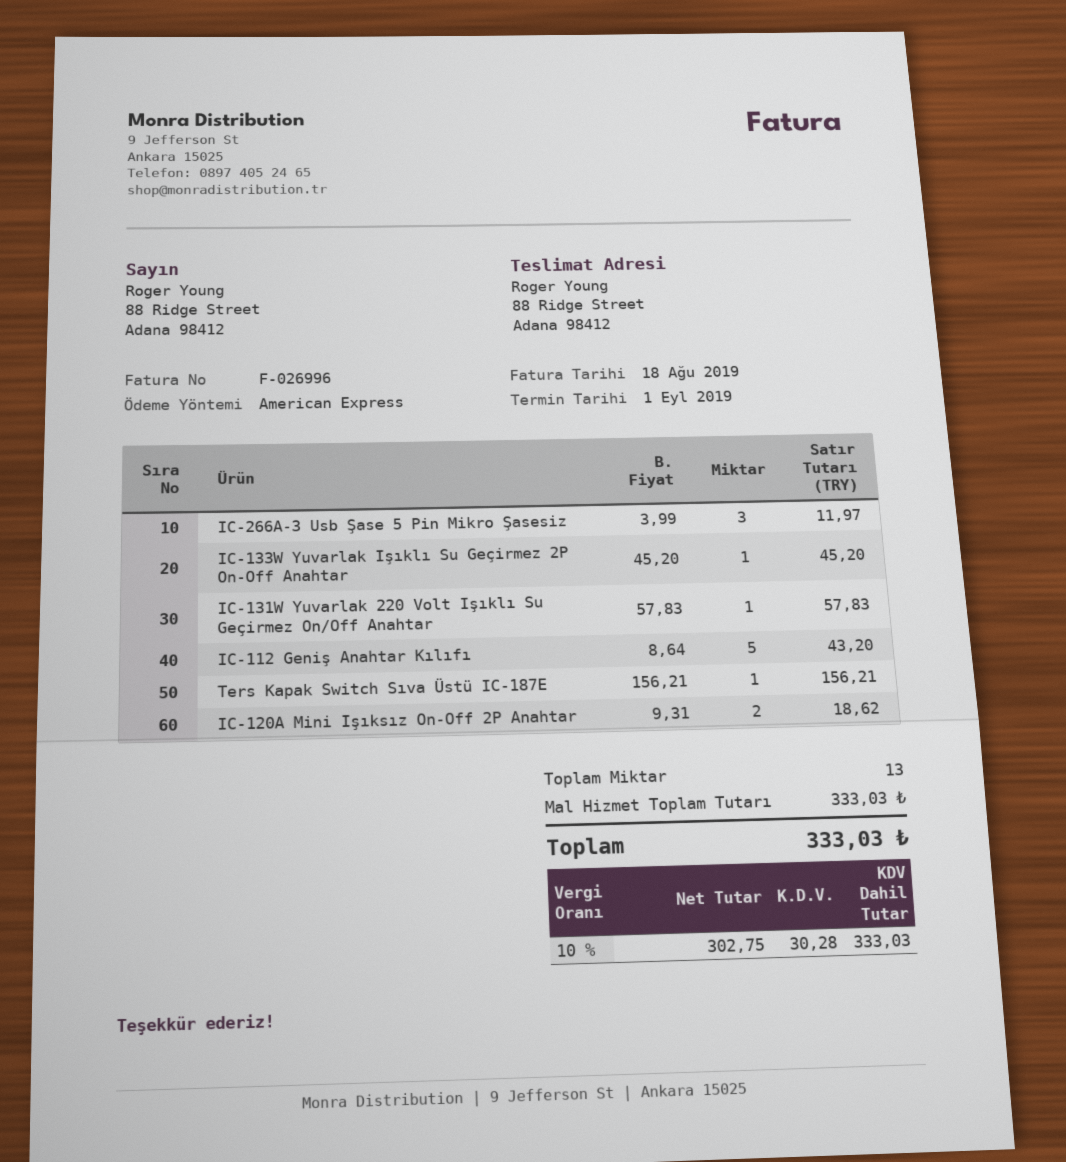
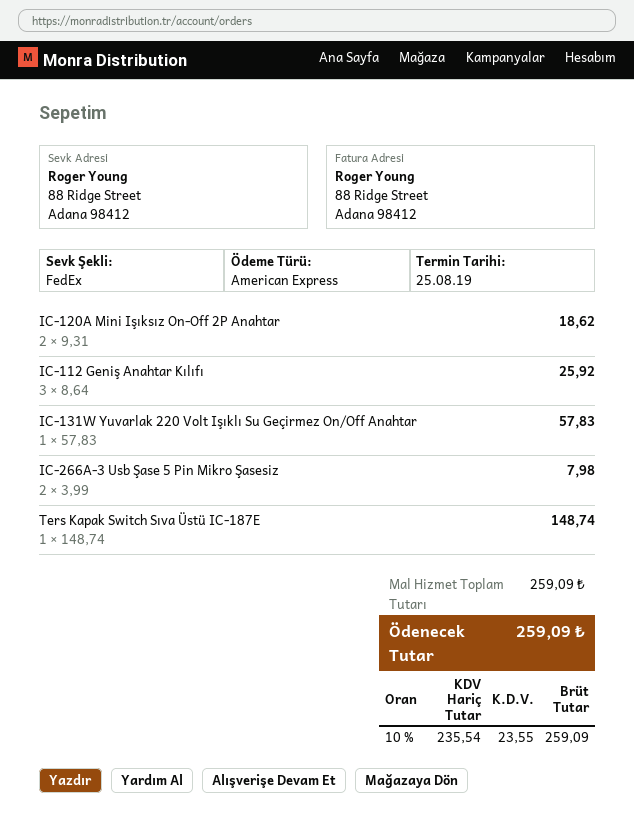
delivery date: 2019-09-01 -> 2019-08-25
IC-266A-3 Usb Şase 5 Pin Mikro Şasesiz: 3 x 3.99 = 11.97 -> 2 x 3.99 = 7.98
IC-133W Yuvarlak Işıklı Su Geçirmez 2P On-Off Anahtar: 1 x 45.20 = 45.20 -> none
IC-112 Geniş Anahtar Kılıfı: 5 x 8.64 = 43.20 -> 3 x 8.64 = 25.92
Ters Kapak Switch Sıva Üstü IC-187E: 1 x 156.21 = 156.21 -> 1 x 148.74 = 148.74
subtotal: 333.03 -> 259.09
net: 302.75 -> 235.54
tax: 10% = 30.28 -> 10% = 23.55
total: 333.03 -> 259.09

